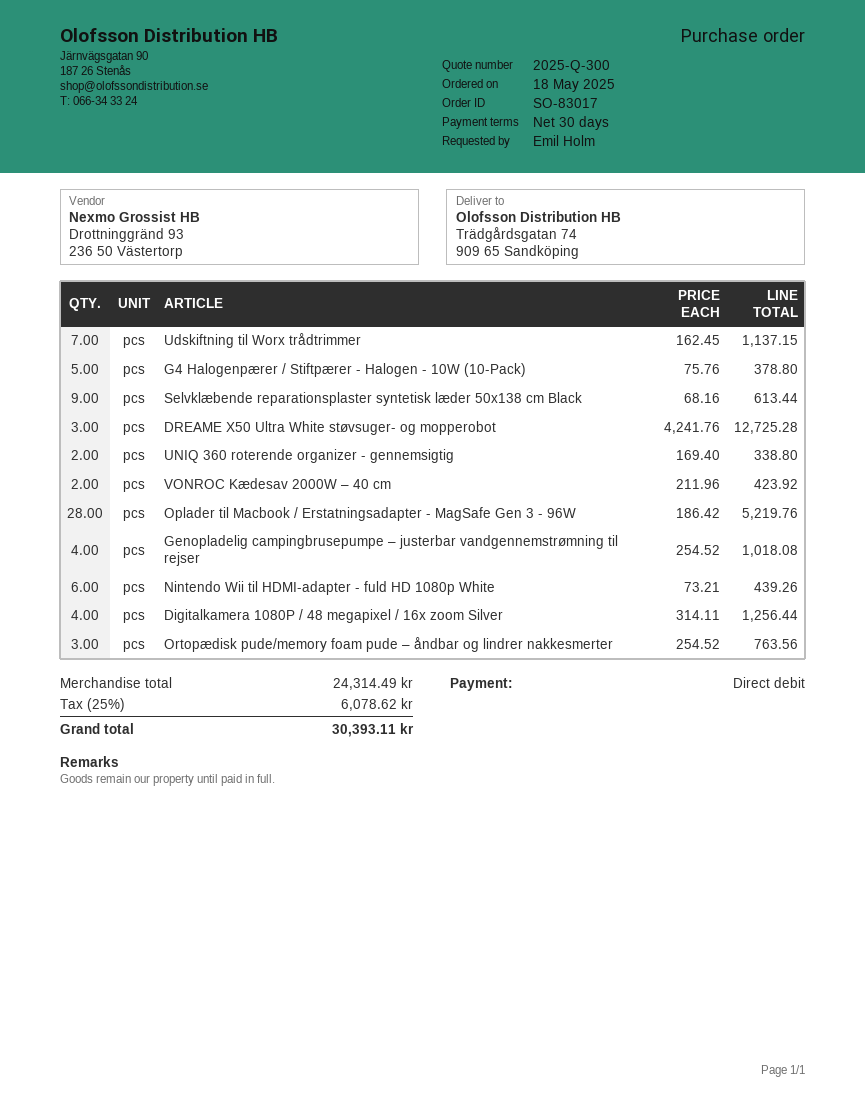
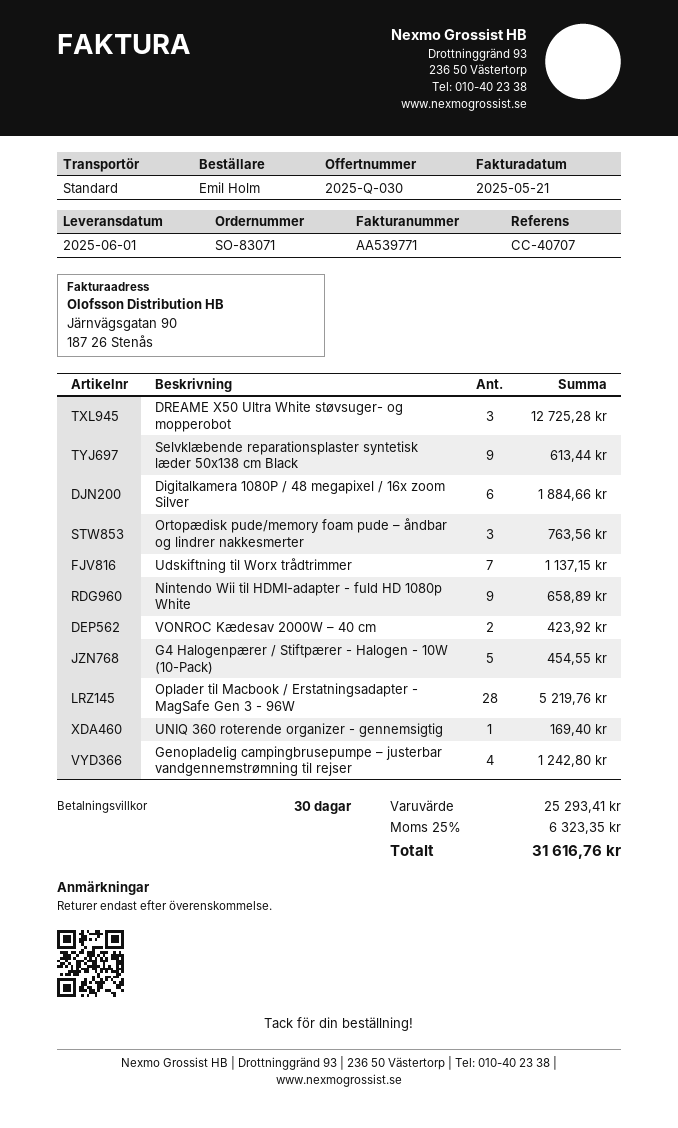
quote number: 2025-Q-300 -> 2025-Q-030
order number: SO-83017 -> SO-83071
G4 Halogenpærer / Stiftpærer - Halogen - 10W (10-Pack): 5 for 378.80 -> 5 for 454.55
UNIQ 360 roterende organizer - gennemsigtig: 2 for 338.80 -> 1 for 169.40
Genopladelig campingbrusepumpe – justerbar vandgennemstrømning til rejser: 4 for 1018.08 -> 4 for 1242.80
Nintendo Wii til HDMI-adapter - fuld HD 1080p White: 6 for 439.26 -> 9 for 658.89
Digitalkamera 1080P / 48 megapixel / 16x zoom Silver: 4 for 1256.44 -> 6 for 1884.66
subtotal: 24314.49 -> 25293.41
tax: 25% = 6078.62 -> 25% = 6323.35
total: 30393.11 -> 31616.76

